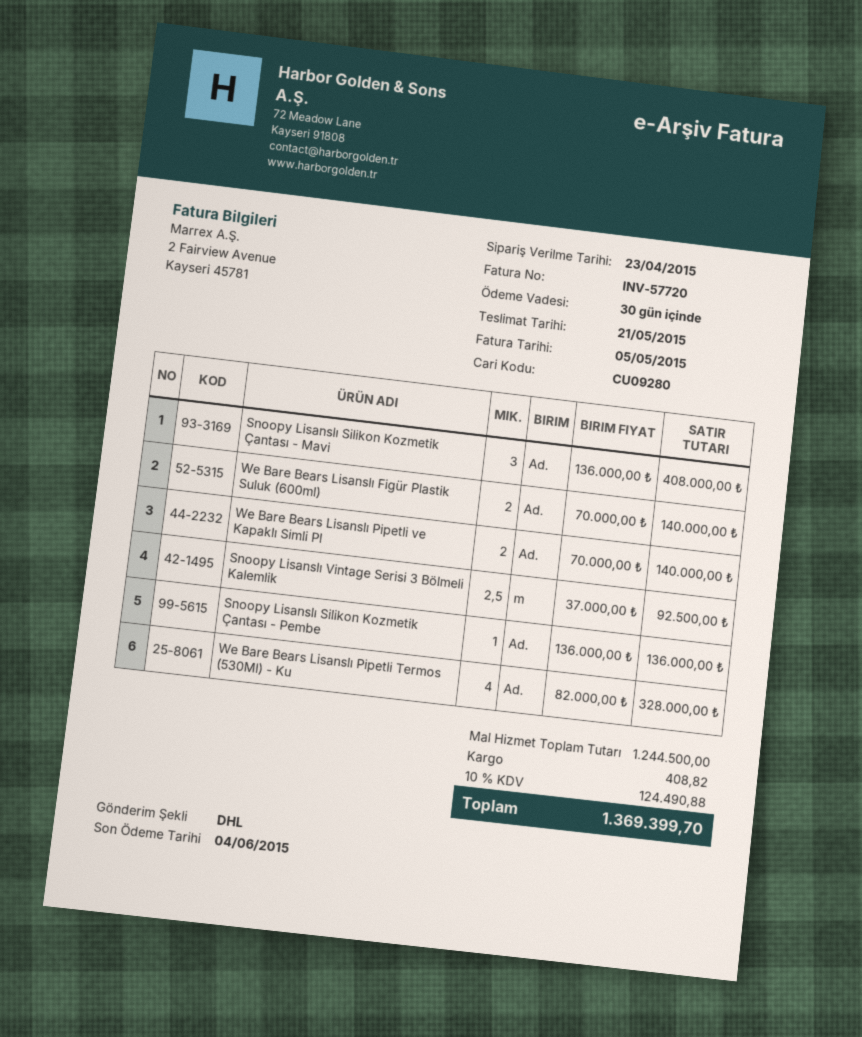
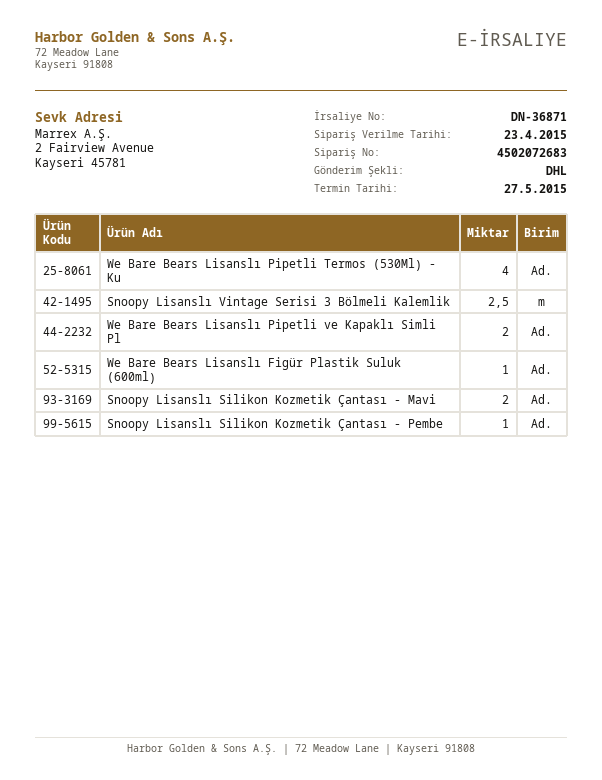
delivery date: 2015-05-21 -> 2015-05-27
Snoopy Lisanslı Silikon Kozmetik Çantası - Mavi: 3 -> 2
We Bare Bears Lisanslı Figür Plastik Suluk (600ml): 2 -> 1

